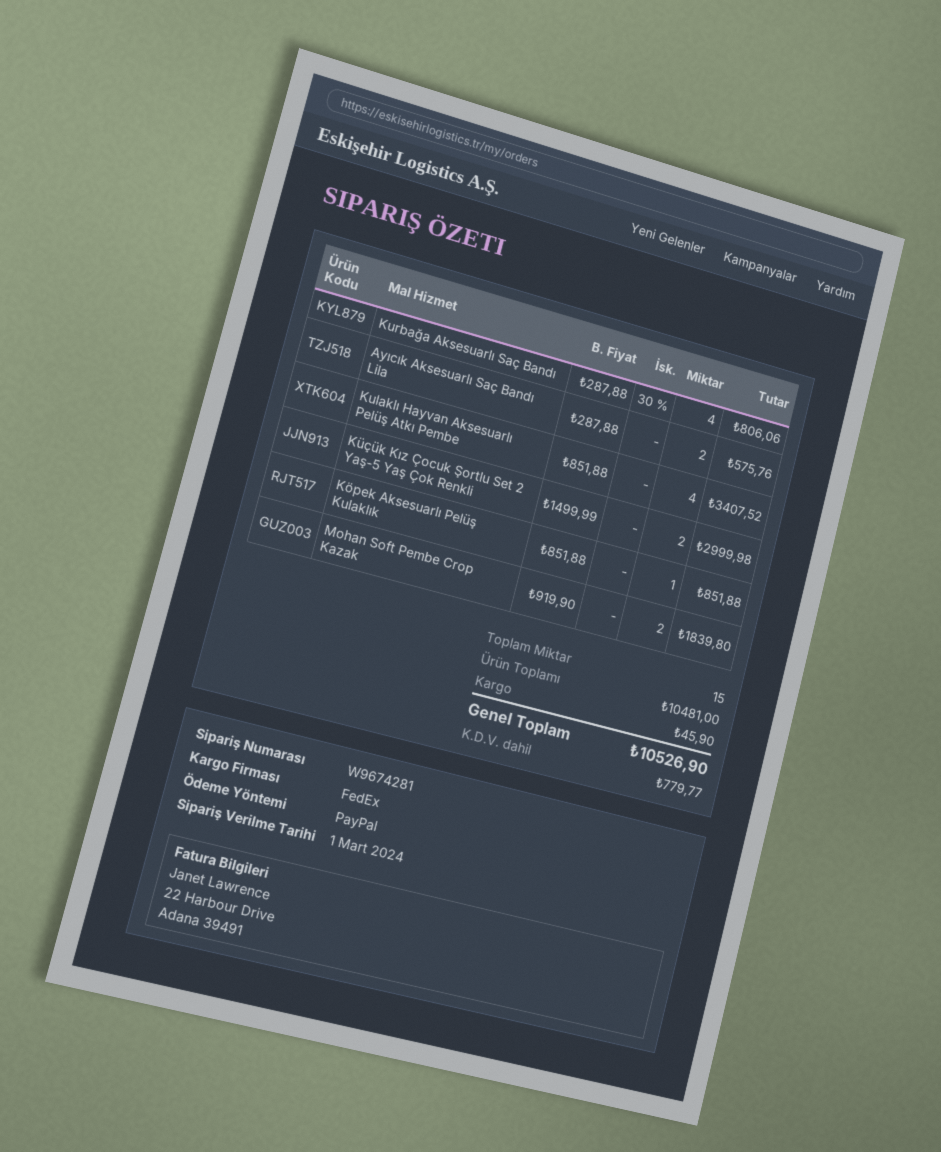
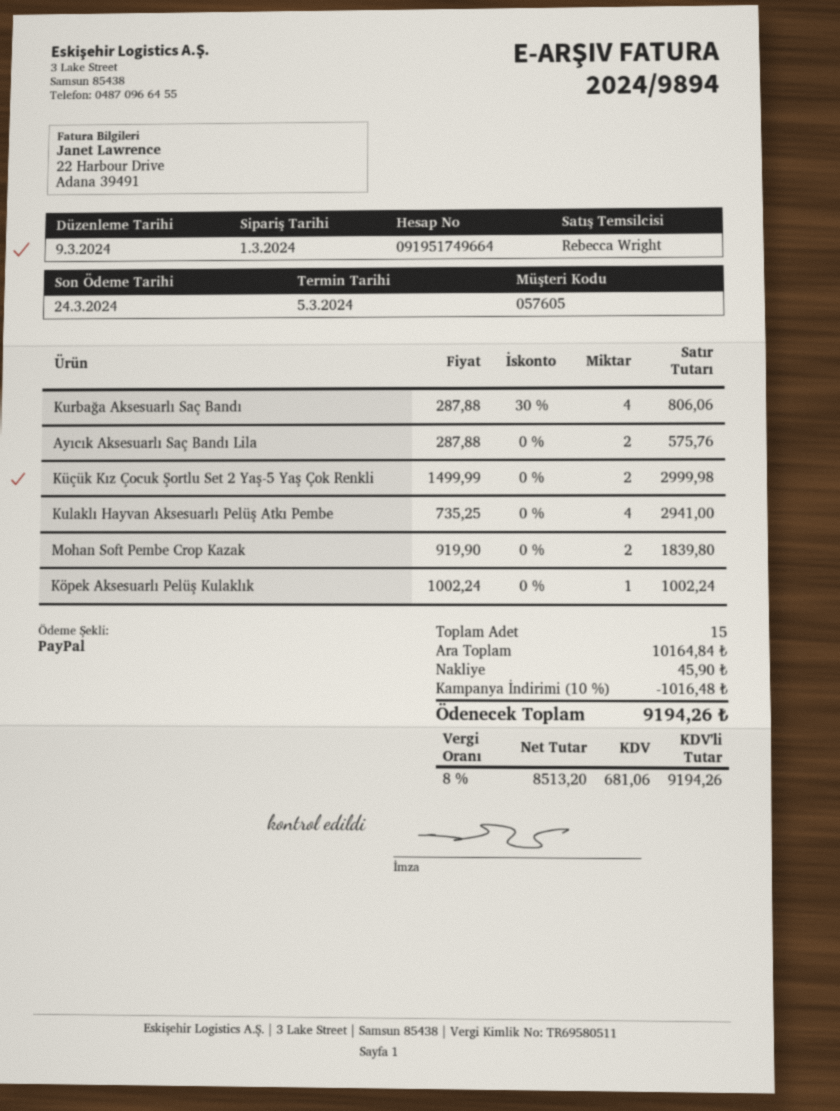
Kulaklı Hayvan Aksesuarlı Pelüş Atkı Pembe: 4 x 851.88 = 3407.52 -> 4 x 735.25 = 2941.00
Köpek Aksesuarlı Pelüş Kulaklık: 1 x 851.88 = 851.88 -> 1 x 1002.24 = 1002.24
subtotal: 10481.00 -> 10164.84
discount: none -> 10% = 1016.48
tax: 779.77 -> 681.06
total: 10526.90 -> 9194.26

